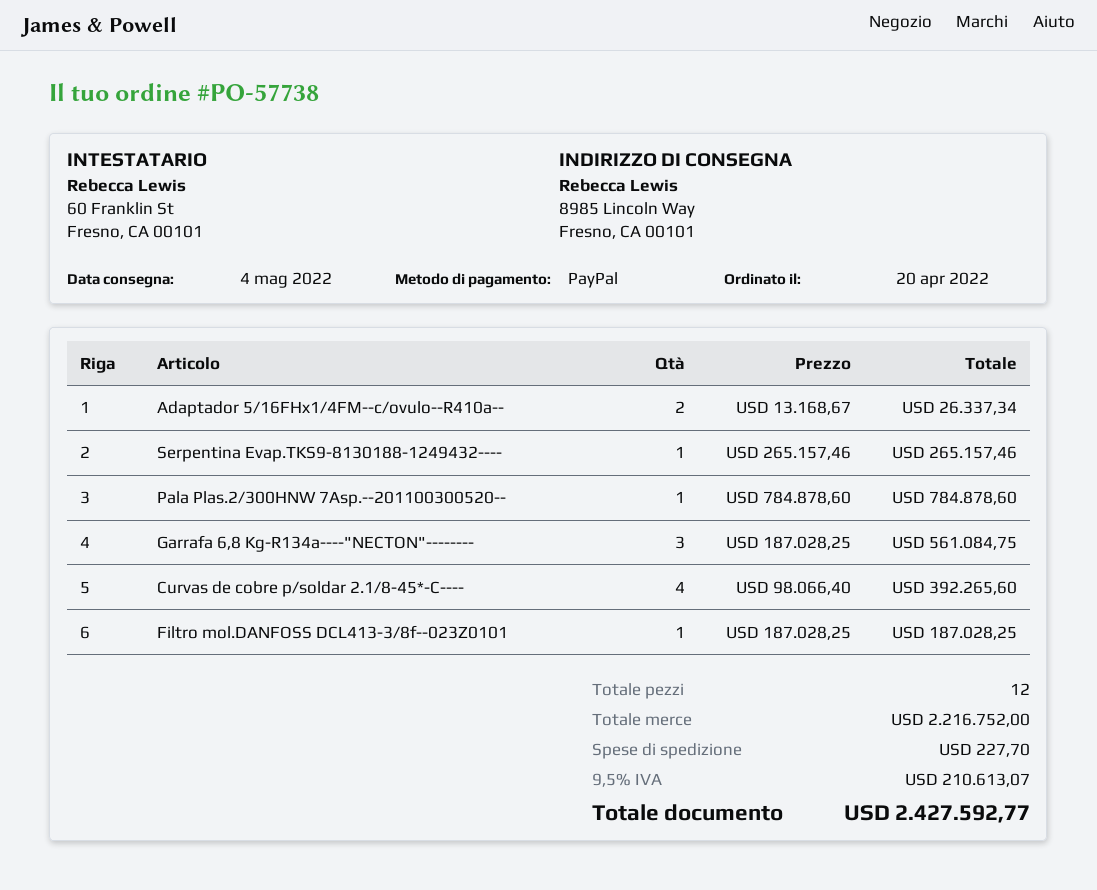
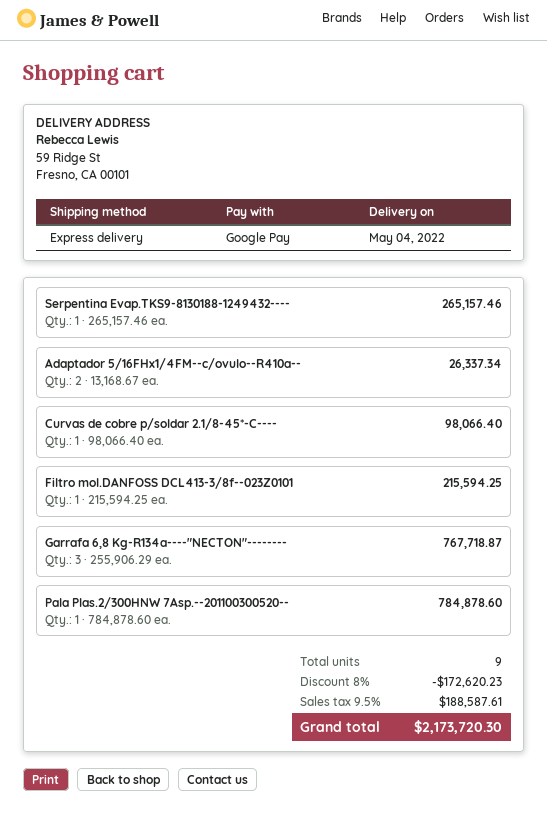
payment method: PayPal -> Google Pay
ship to: 8985 Lincoln Way, Fresno, CA 00101 -> 59 Ridge St, Fresno, CA 00101
Garrafa 6,8 Kg-R134a----"NECTON"--------: 3 x 187028.25 = 561084.75 -> 3 x 255906.29 = 767718.87
Curvas de cobre p/soldar 2.1/8-45*-C----: 4 x 98066.40 = 392265.60 -> 1 x 98066.40 = 98066.40
Filtro mol.DANFOSS DCL413-3/8f--023Z0101: 1 x 187028.25 = 187028.25 -> 1 x 215594.25 = 215594.25
total quantity: 12 -> 9
discount: none -> 8% = 172620.23
shipping: 227.70 -> none
tax: 9.5% = 210613.07 -> 9.5% = 188587.61
total: 2427592.77 -> 2173720.30

